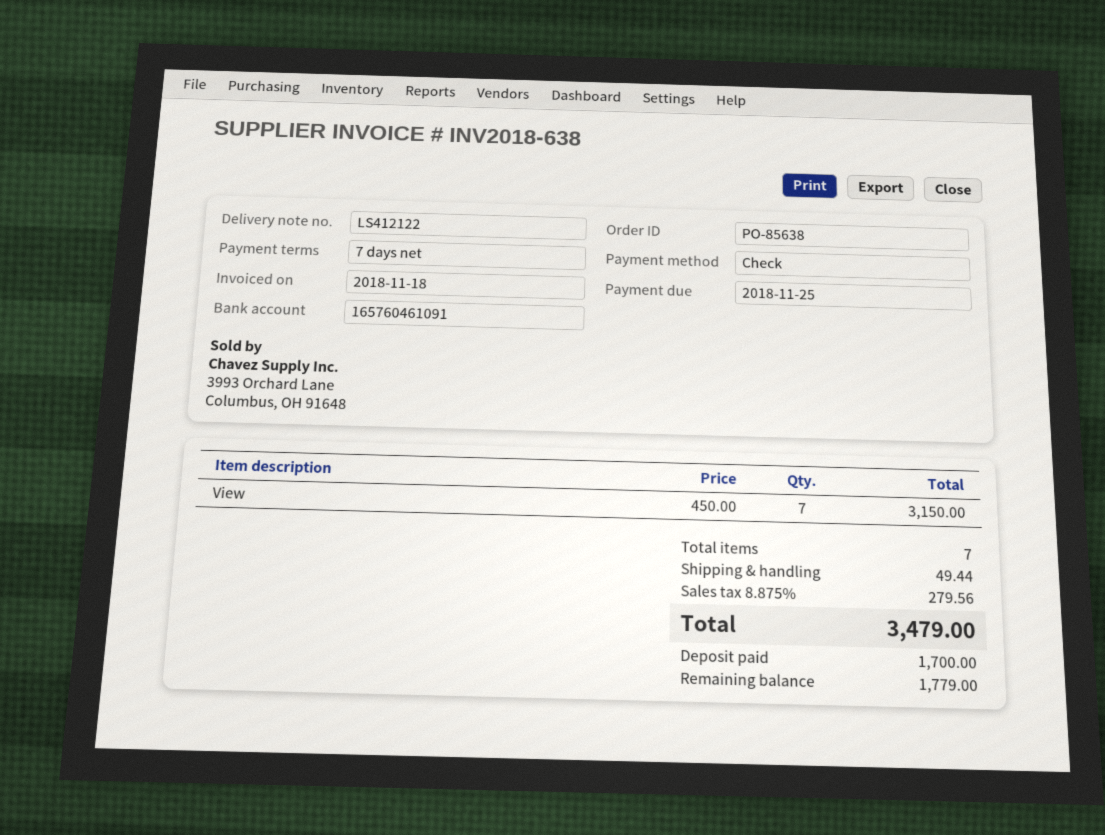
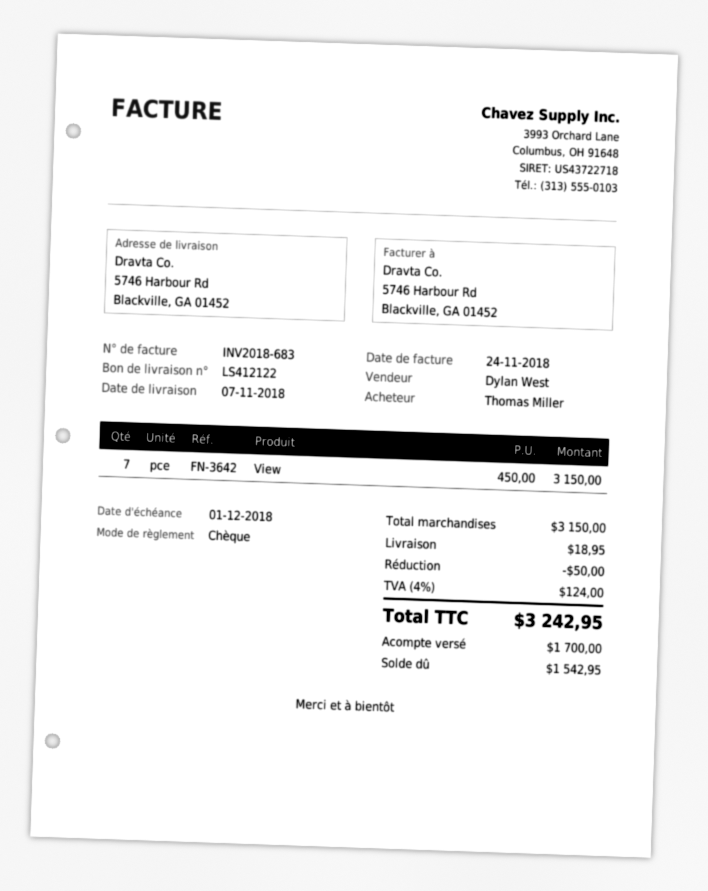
invoice number: INV2018-638 -> INV2018-683
invoice date: 2018-11-18 -> 2018-11-24
due date: 2018-11-25 -> 2018-12-01
discount: none -> 50.00
shipping: 49.44 -> 18.95
tax: 8.875% = 279.56 -> 4% = 124.00
total: 3479.00 -> 3242.95
balance: 1779.00 -> 1542.95

